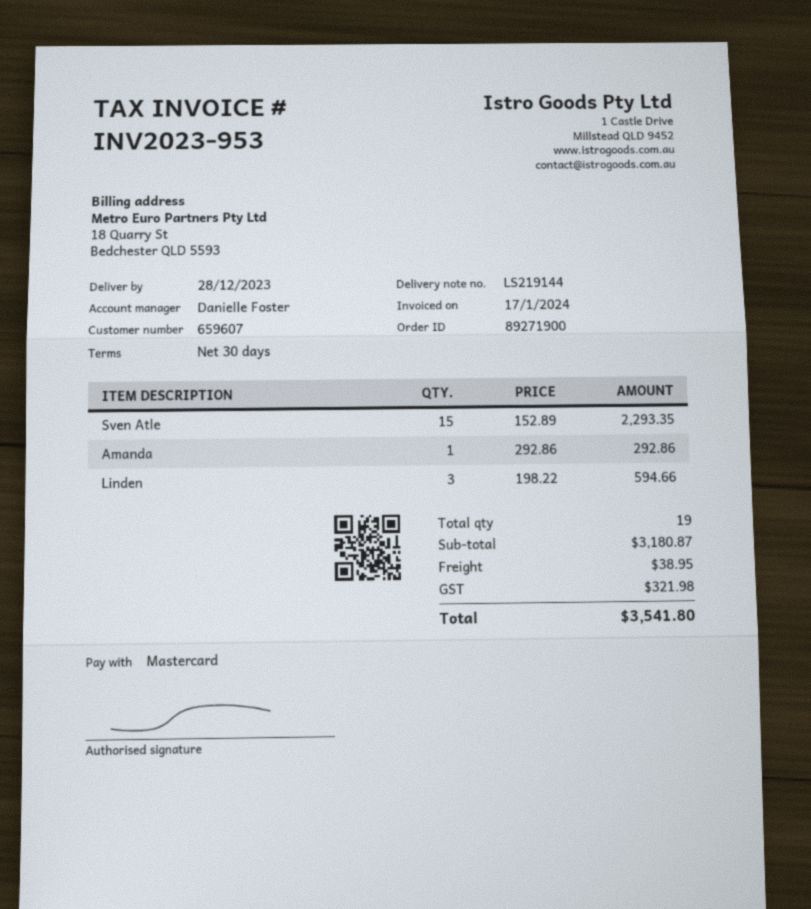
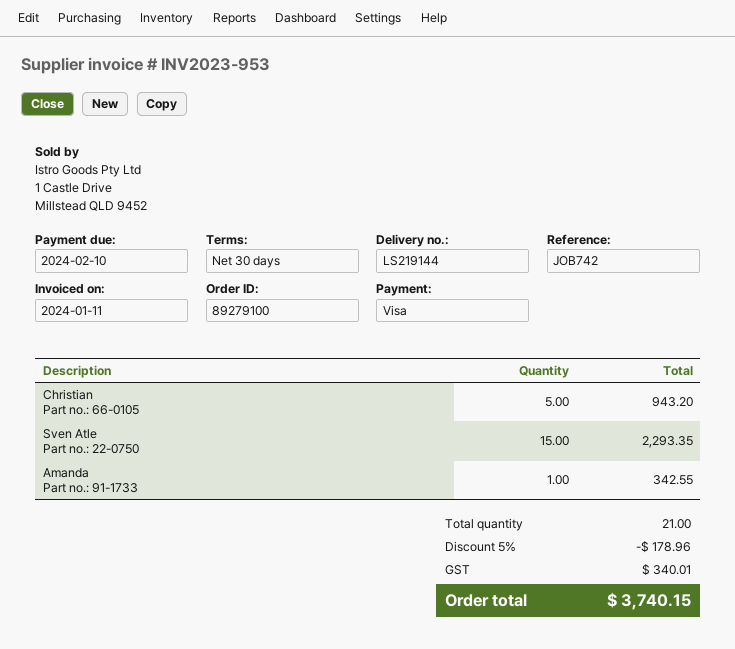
order number: 89271900 -> 89279100
invoice date: 2024-01-17 -> 2024-01-11
payment method: Mastercard -> Visa
Amanda: 1 for 292.86 -> 1 for 342.55
Linden: 3 for 594.66 -> none
Christian: none -> 5 for 943.20
total quantity: 19 -> 21
discount: none -> 5% = 178.96
shipping: 38.95 -> none
tax: 321.98 -> 340.01
total: 3541.80 -> 3740.15

